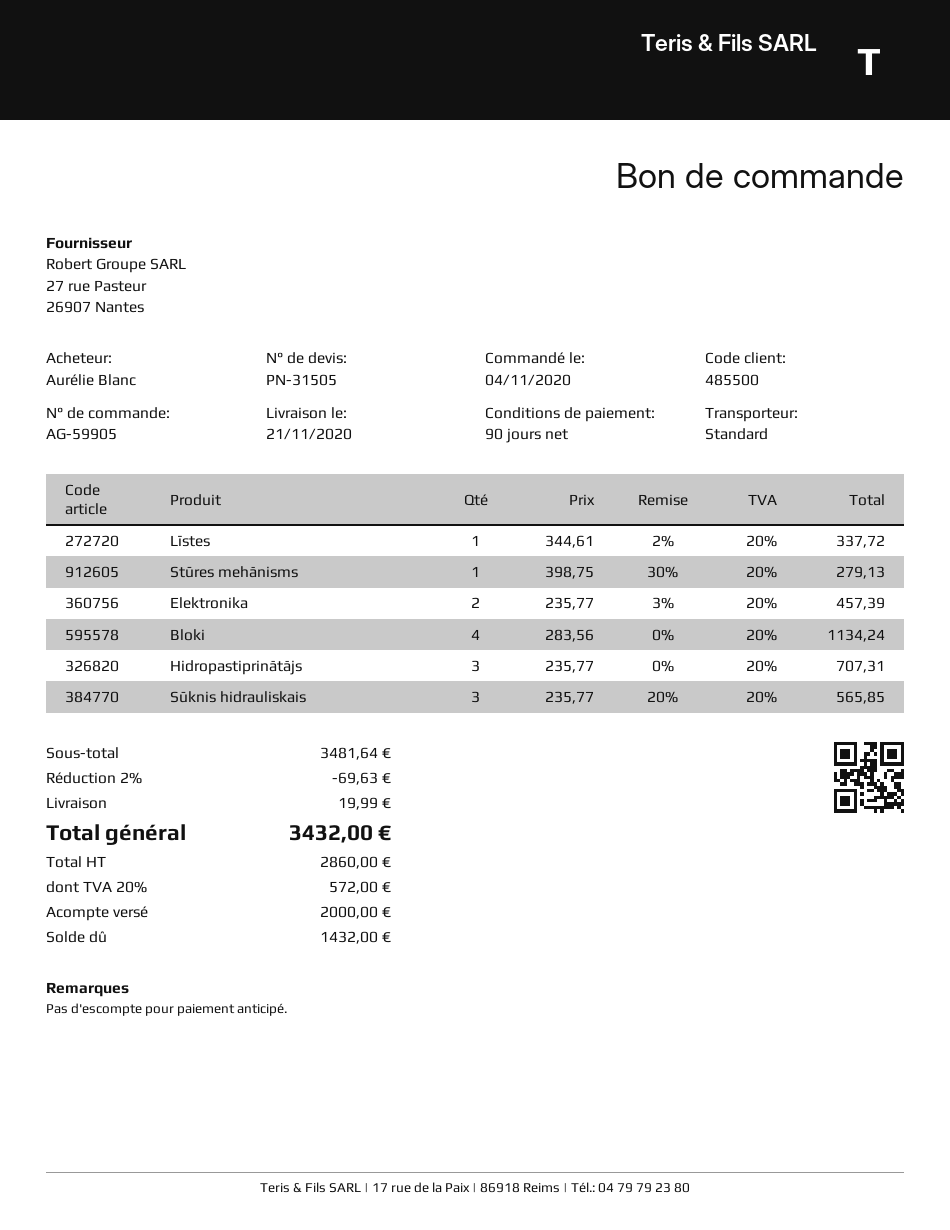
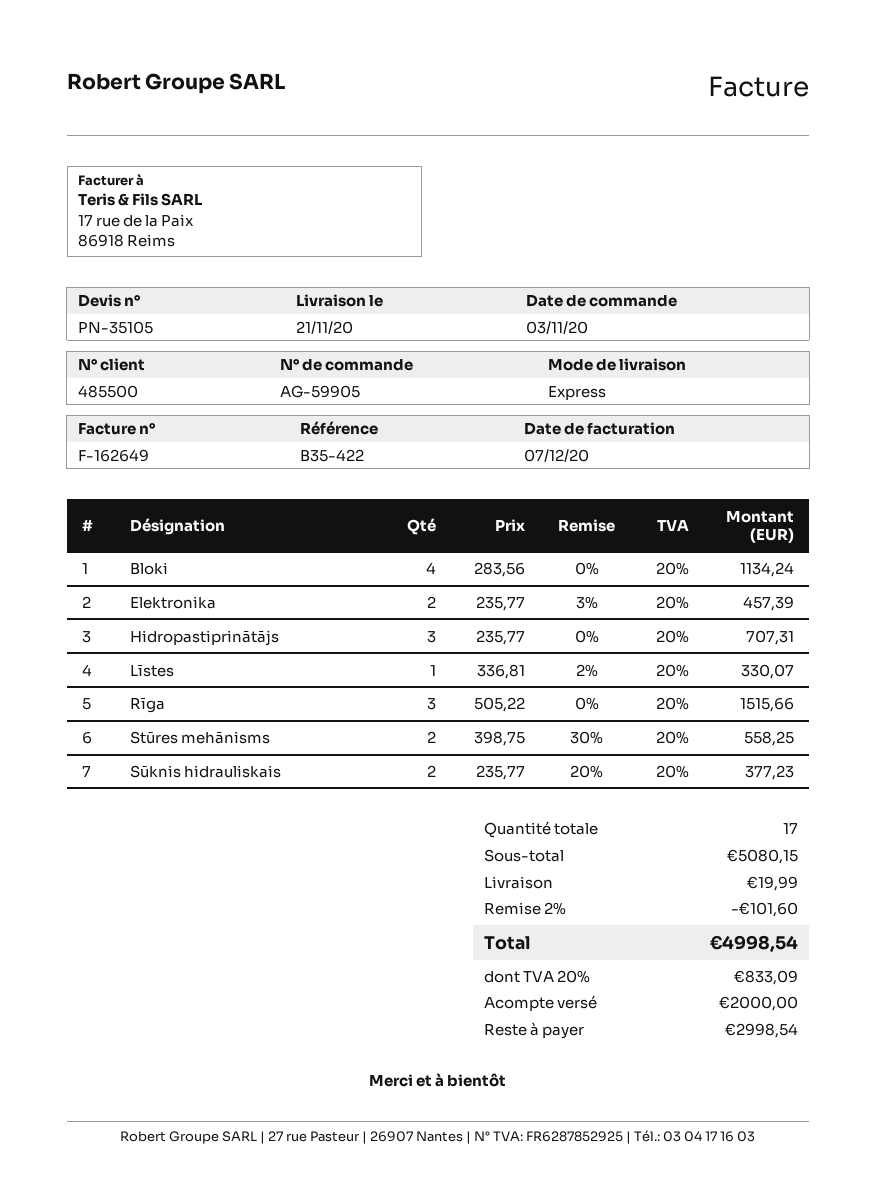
quote number: PN-31505 -> PN-35105
order date: 2020-11-04 -> 2020-11-03
shipping method: standard -> express
Līstes: 1 x 344.61 - 2% = 337.72 -> 1 x 336.81 - 2% = 330.07
Stūres mehānisms: 1 x 398.75 - 30% = 279.13 -> 2 x 398.75 - 30% = 558.25
Sūknis hidrauliskais: 3 x 235.77 - 20% = 565.85 -> 2 x 235.77 - 20% = 377.23
Rīga: none -> 3 x 505.22 = 1515.66
subtotal: 3481.64 -> 5080.15
discount: 2% = 69.63 -> 2% = 101.60
tax: 20% = 572.00 -> 20% = 833.09
total: 3432.00 -> 4998.54
balance: 1432.00 -> 2998.54

